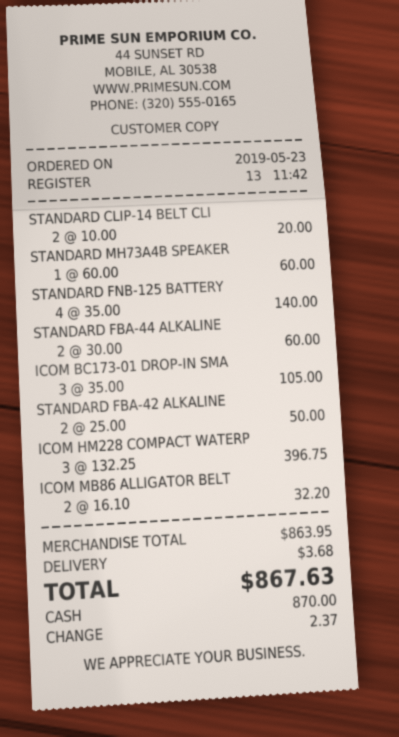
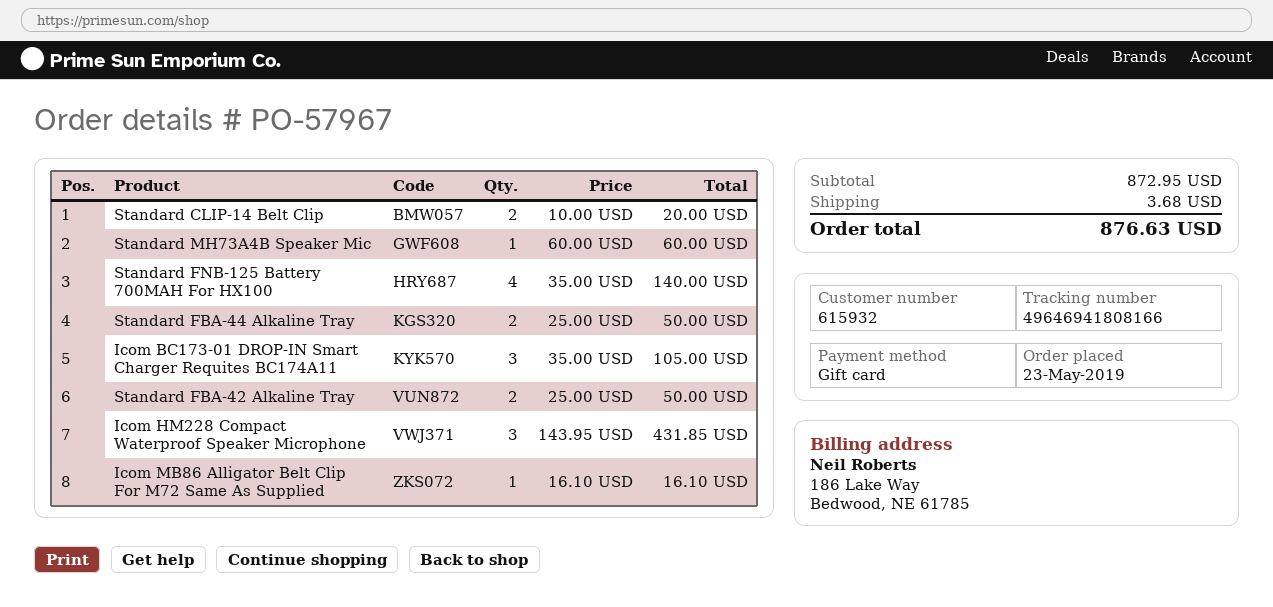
payment method: cash -> gift card
STANDARD FBA-44 ALKALINE: 2 x 30.00 = 60.00 -> 2 x 25.00 = 50.00
ICOM HM228 COMPACT WATERP: 3 x 132.25 = 396.75 -> 3 x 143.95 = 431.85
ICOM MB86 ALLIGATOR BELT: 2 x 16.10 = 32.20 -> 1 x 16.10 = 16.10
subtotal: 863.95 -> 872.95
total: 867.63 -> 876.63

